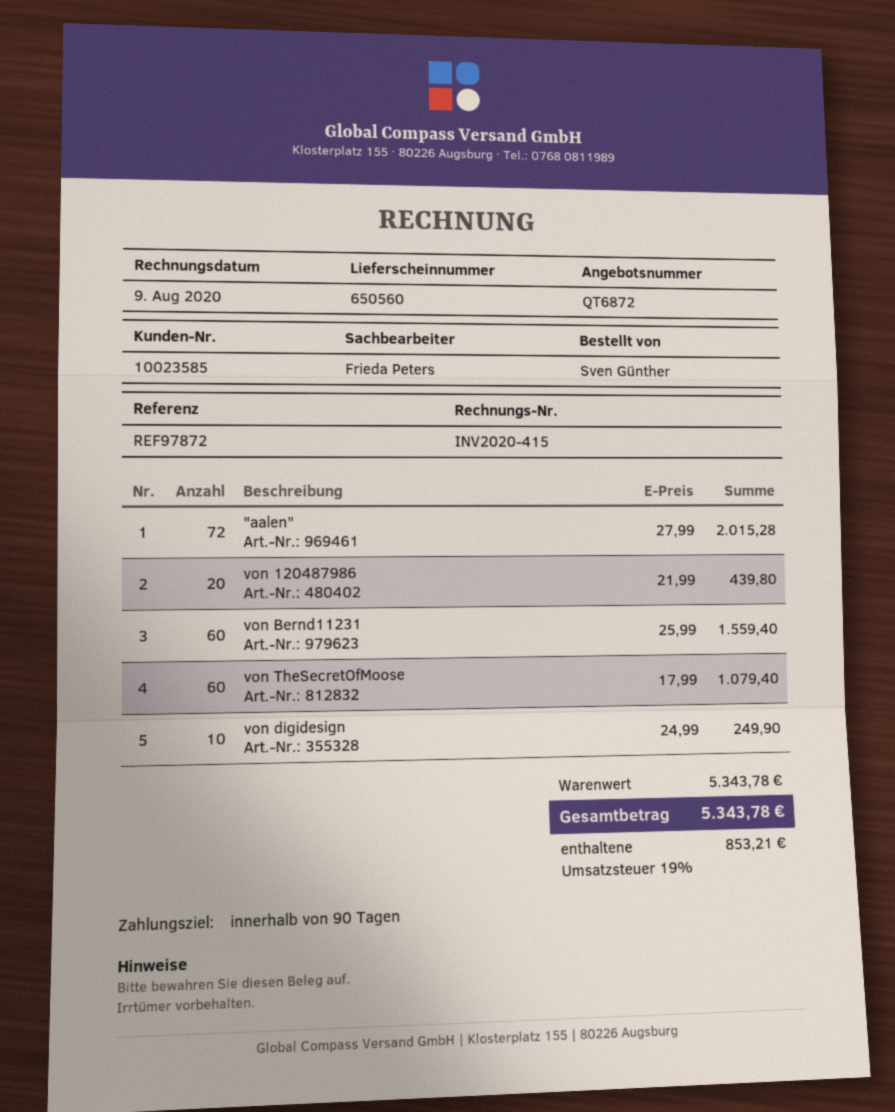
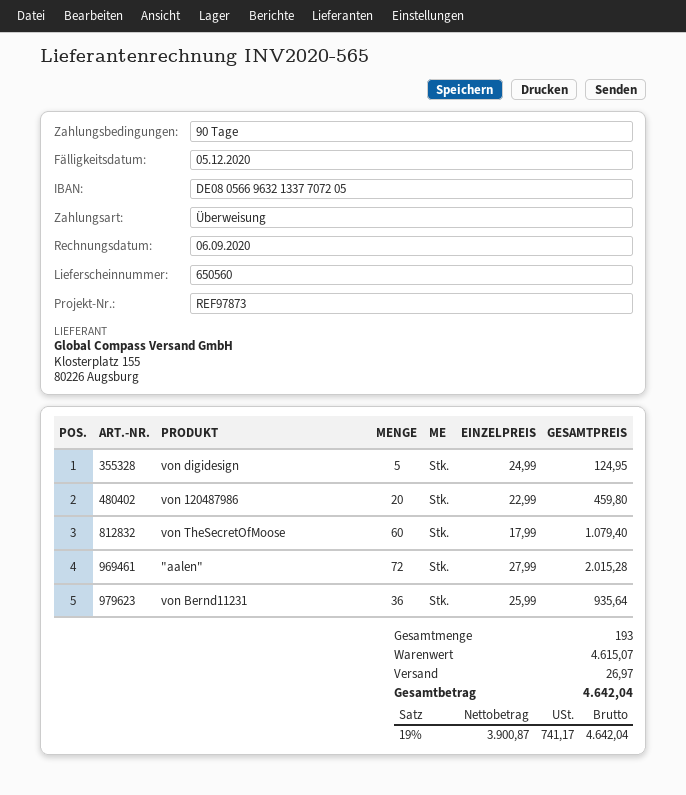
invoice number: INV2020-415 -> INV2020-565
invoice date: 2020-08-09 -> 2020-09-06
reference: REF97872 -> REF97873
von 120487986: 20 x 21.99 = 439.80 -> 20 x 22.99 = 459.80
von Bernd11231: 60 x 25.99 = 1559.40 -> 36 x 25.99 = 935.64
von digidesign: 10 x 24.99 = 249.90 -> 5 x 24.99 = 124.95
subtotal: 5343.78 -> 4615.07
shipping: none -> 26.97
tax: 19% = 853.21 -> 19% = 741.17
total: 5343.78 -> 4642.04

